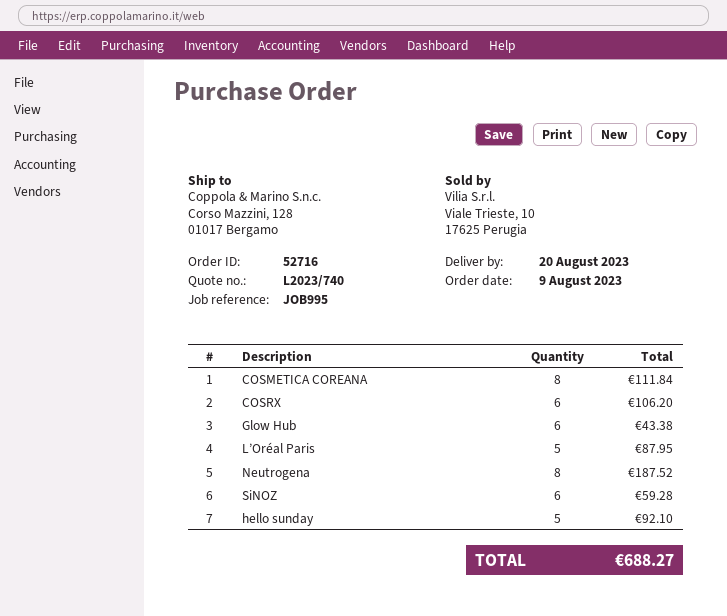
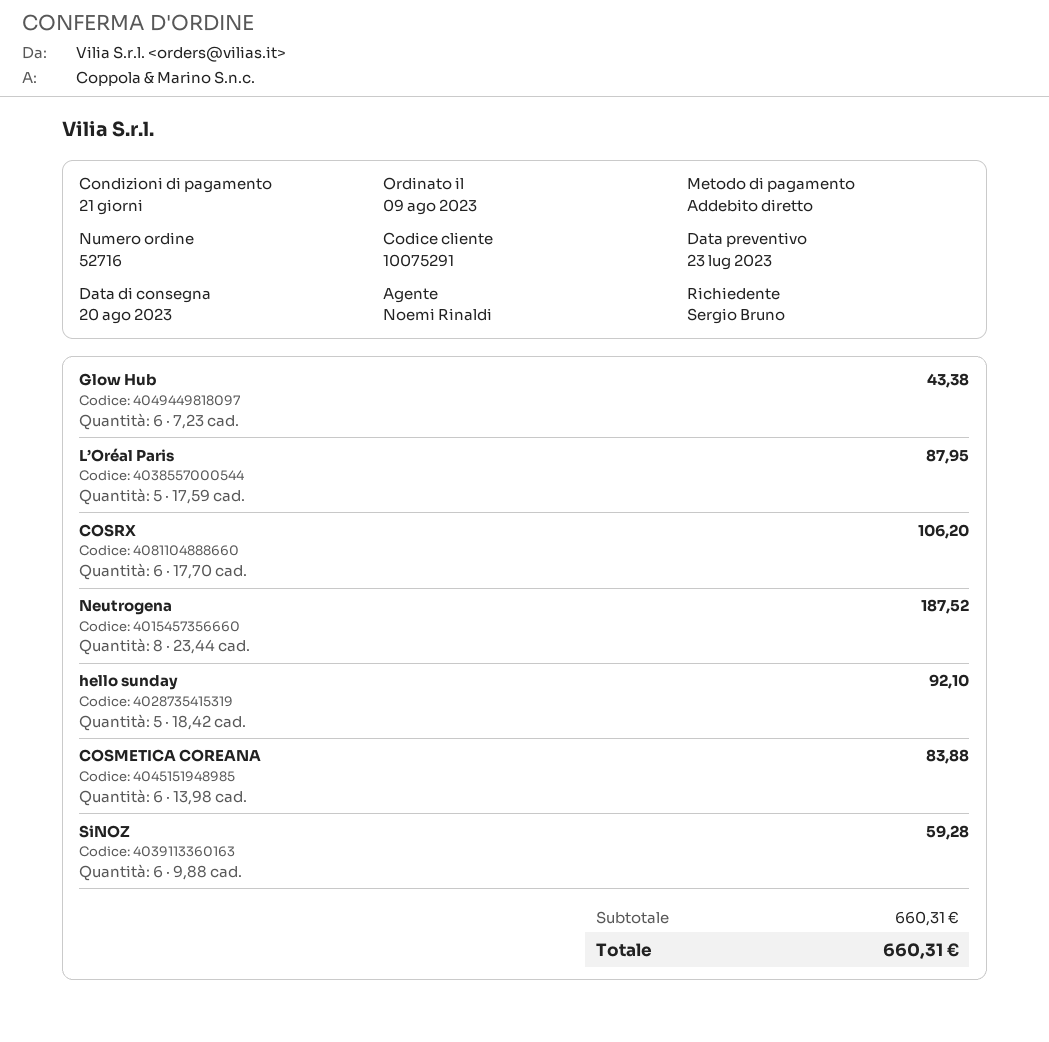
COSMETICA COREANA: 8 for 111.84 -> 6 for 83.88
total: 688.27 -> 660.31

